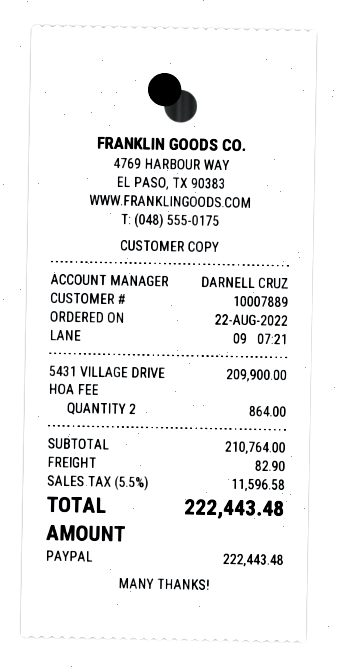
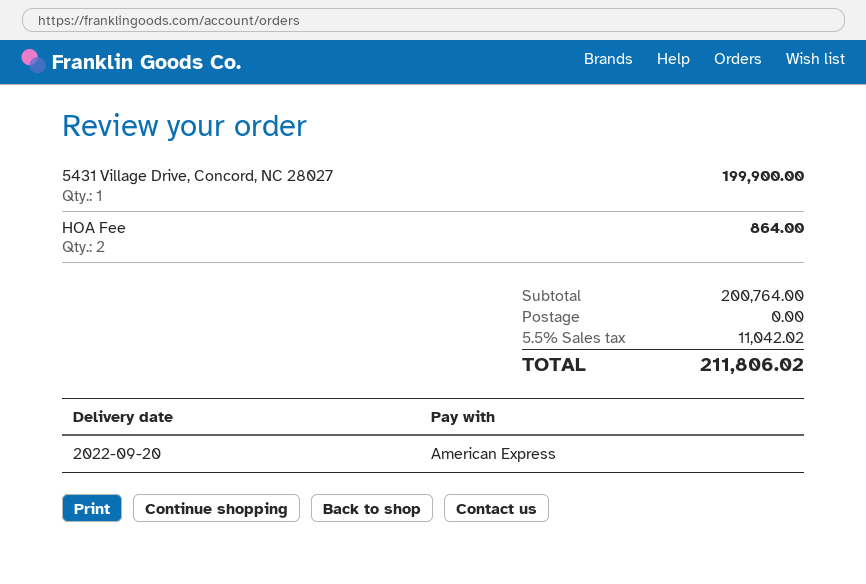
payment method: PayPal -> American Express
5431 VILLAGE DRIVE: 1 for 209900.00 -> 1 for 199900.00
subtotal: 210764.00 -> 200764.00
shipping: 82.90 -> 0.00
tax: 5.5% = 11596.58 -> 5.5% = 11042.02
total: 222443.48 -> 211806.02

